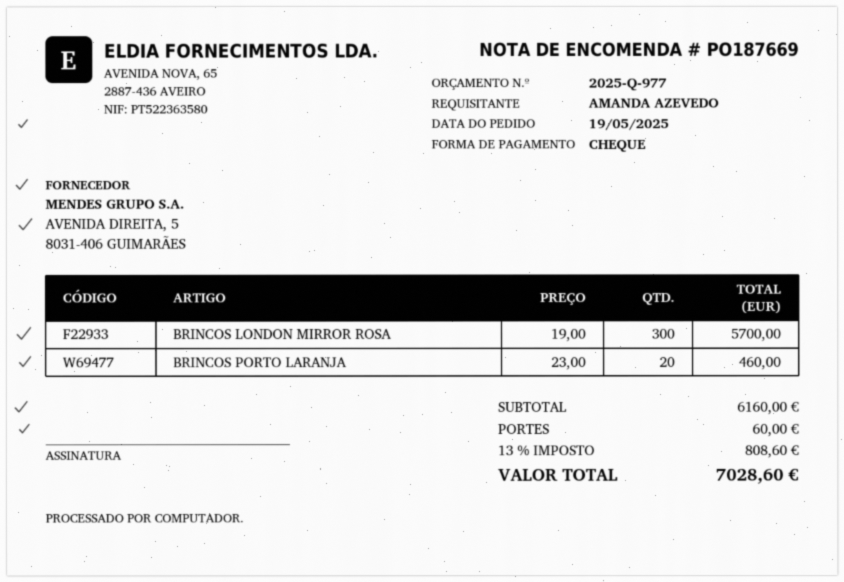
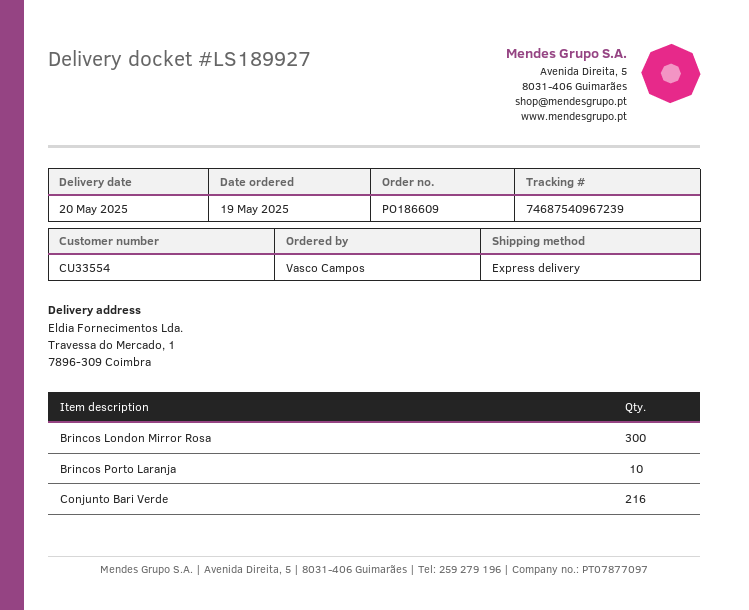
order number: PO187669 -> PO186609
ordered by: AMANDA AZEVEDO -> Vasco Campos
BRINCOS PORTO LARANJA: 20 -> 10
Conjunto Bari Verde: none -> 216

